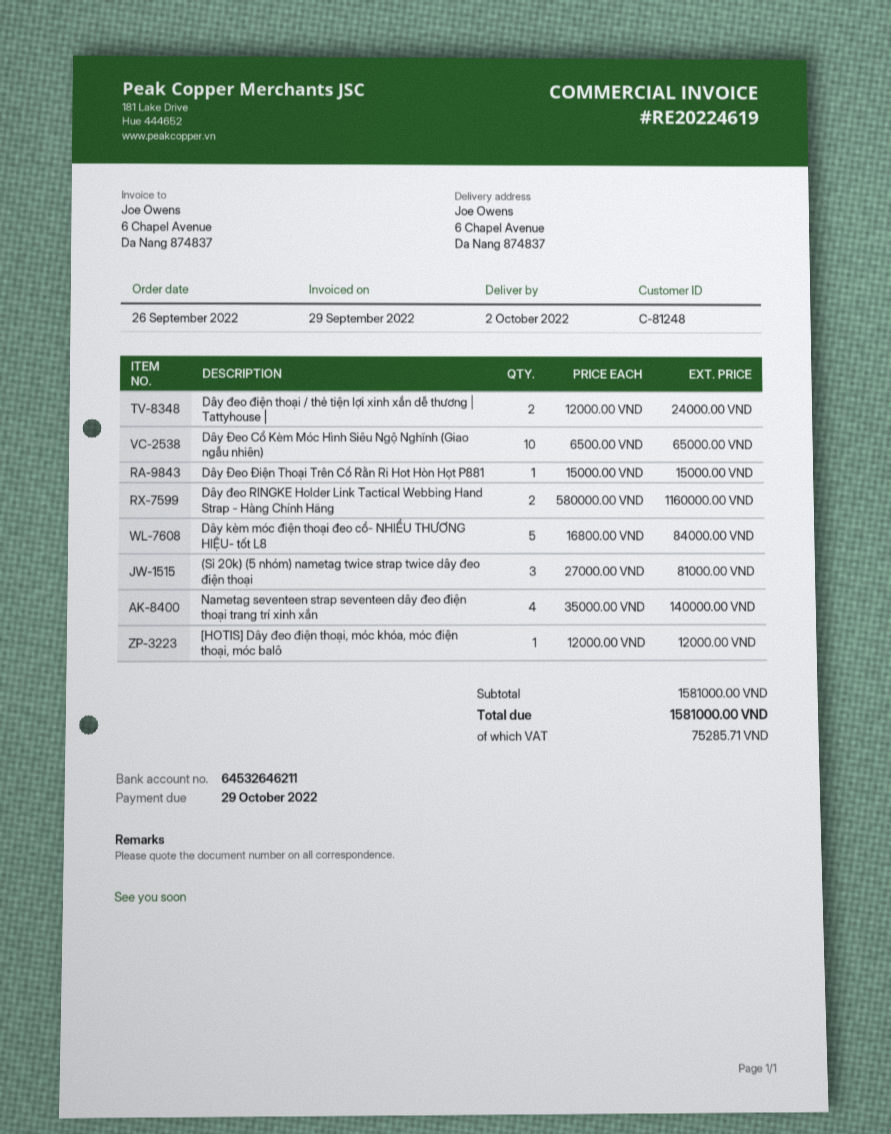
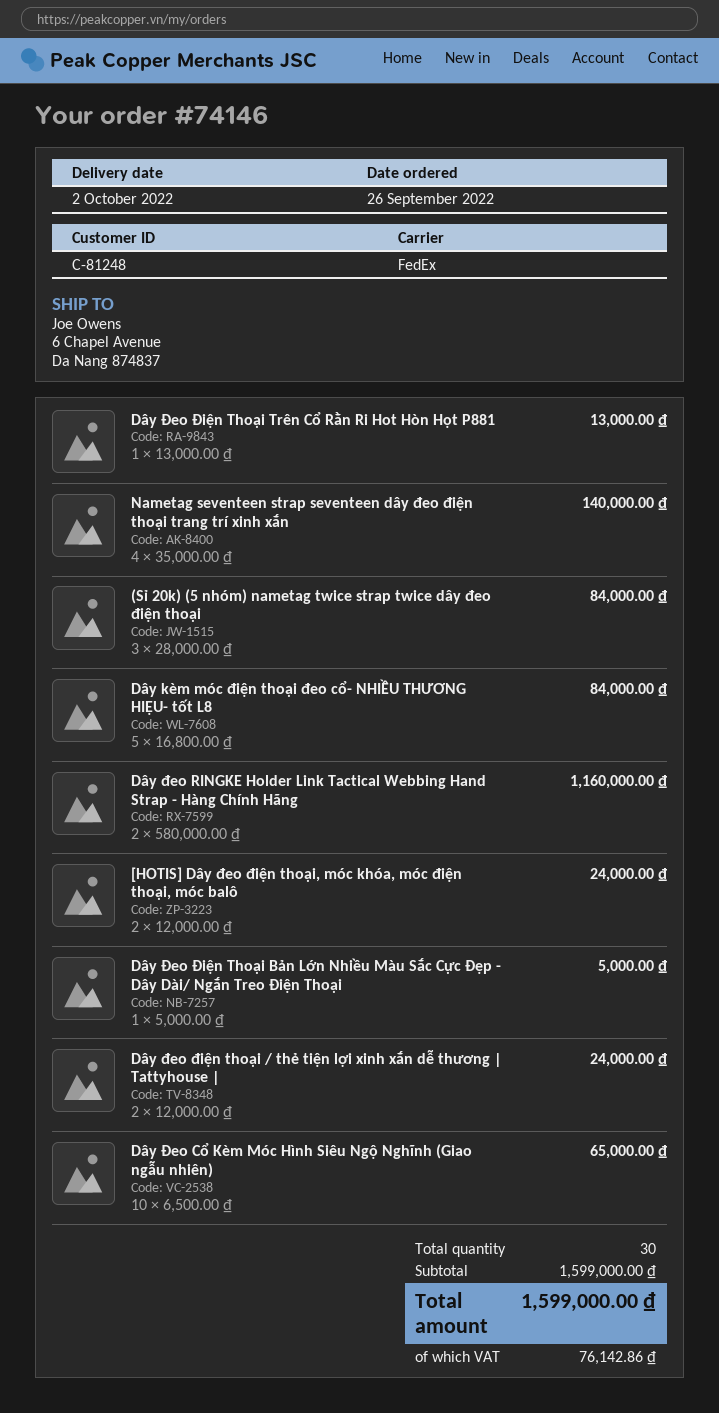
Dây Đeo Điện Thoại Trên Cổ Rằn Ri Hot Hòn Họt P881: 1 x 15000.00 = 15000.00 -> 1 x 13000.00 = 13000.00
(Sỉ 20k) (5 nhóm) nametag twice strap twice dây đeo điện thoại: 3 x 27000.00 = 81000.00 -> 3 x 28000.00 = 84000.00
[HOTIS] Dây đeo điện thoại, móc khóa, móc điện thoại, móc balô: 1 x 12000.00 = 12000.00 -> 2 x 12000.00 = 24000.00
Dây Đeo Điện Thoại Bản Lớn Nhiều Màu Sắc Cực Đẹp - Dây Dài/ Ngắn Treo Điện Thoại: none -> 1 x 5000.00 = 5000.00
subtotal: 1581000.00 -> 1599000.00
tax: 75285.71 -> 76142.86
total: 1581000.00 -> 1599000.00

